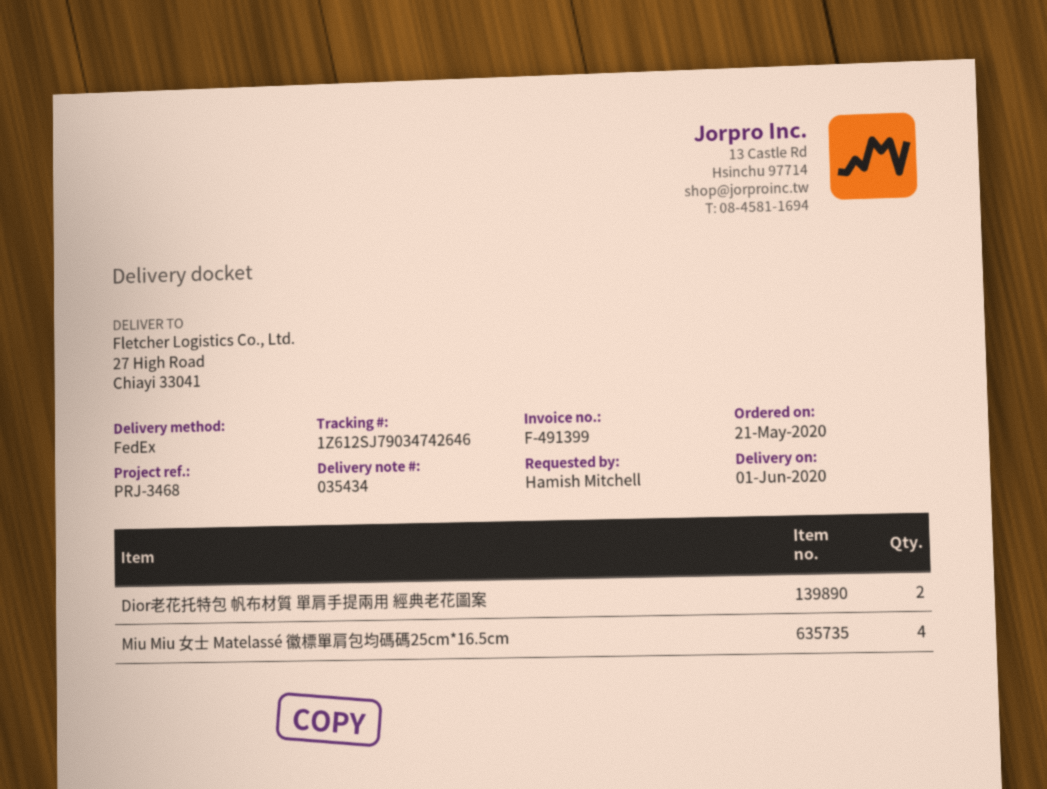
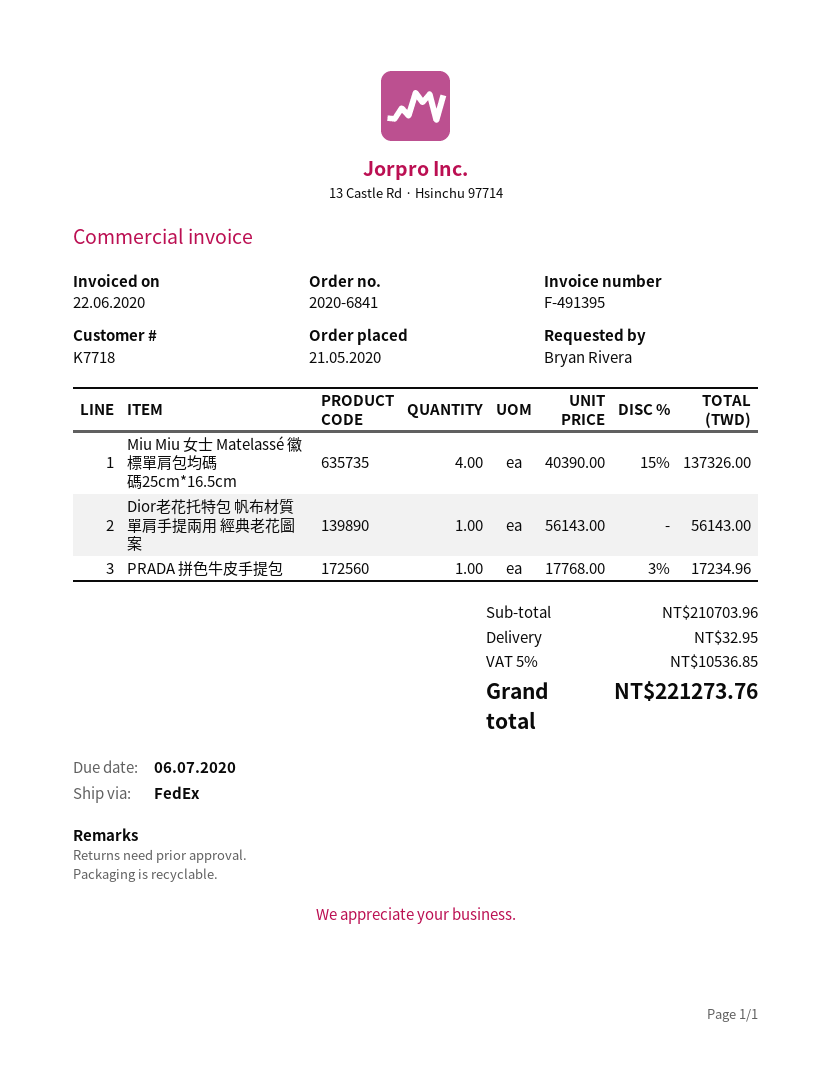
invoice number: F-491399 -> F-491395
ordered by: Hamish Mitchell -> Bryan Rivera
Dior老花托特包 帆布材質 單肩手提兩用 經典老花圖案: 2 -> 1
PRADA 拼色牛皮手提包: none -> 1

